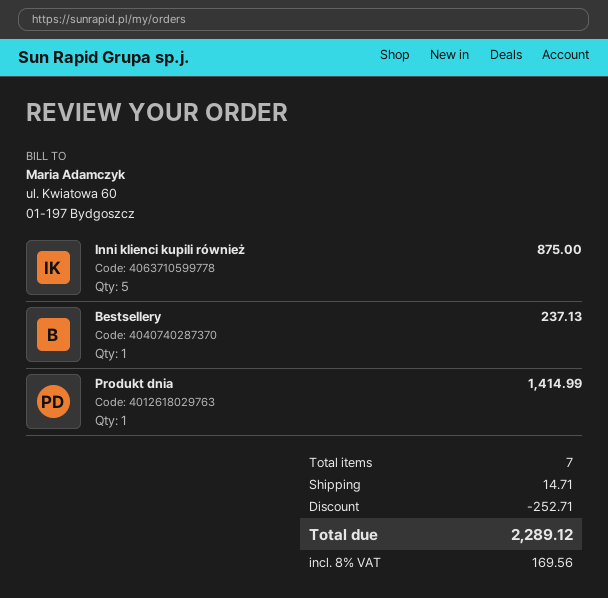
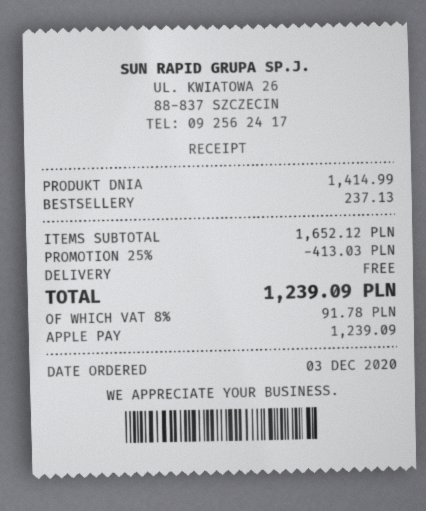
Inni klienci kupili również: 5 for 875.00 -> none
discount: 252.71 -> 413.03
shipping: 14.71 -> 0.00
tax: 8% = 169.56 -> 8% = 91.78
total: 2289.12 -> 1239.09

